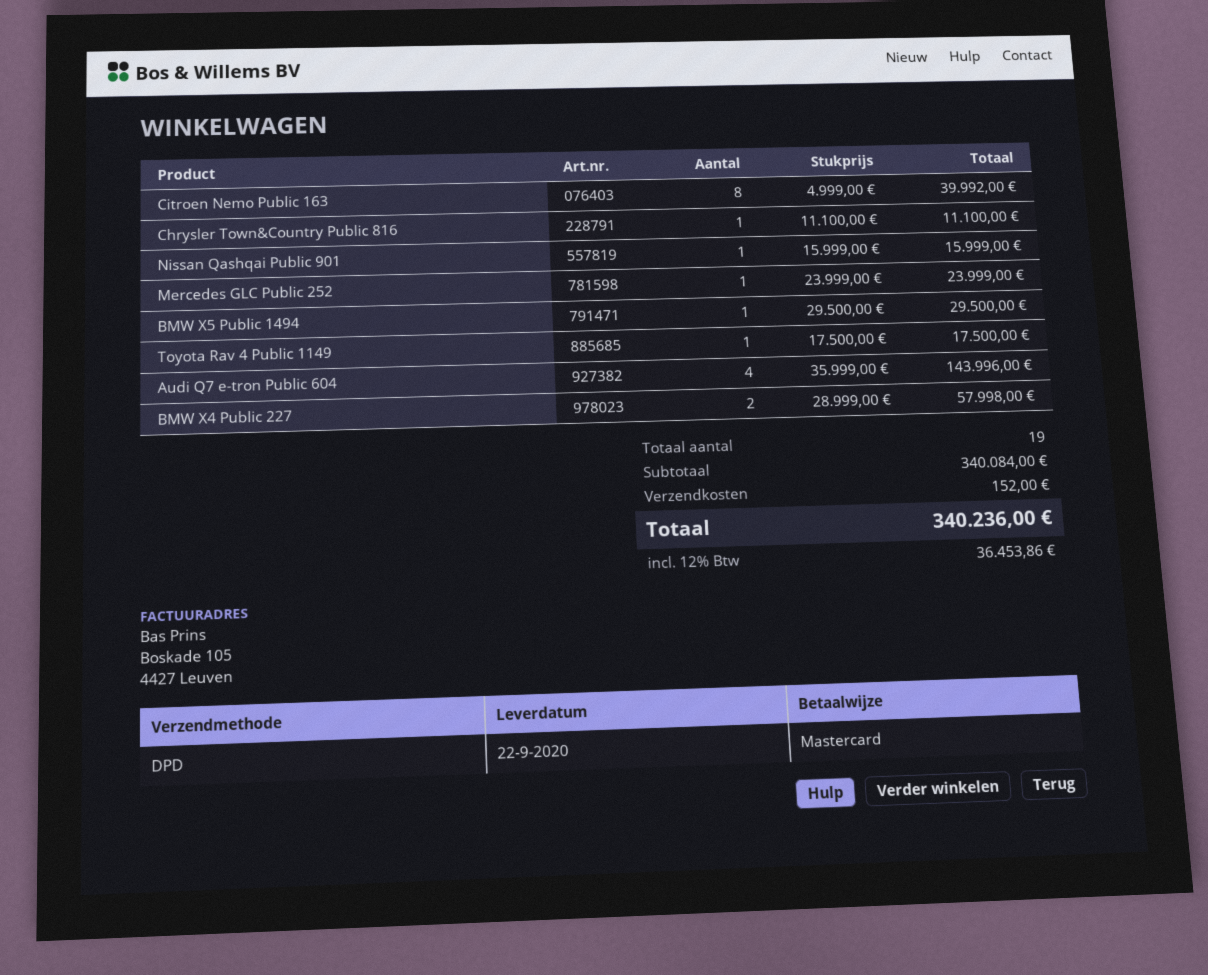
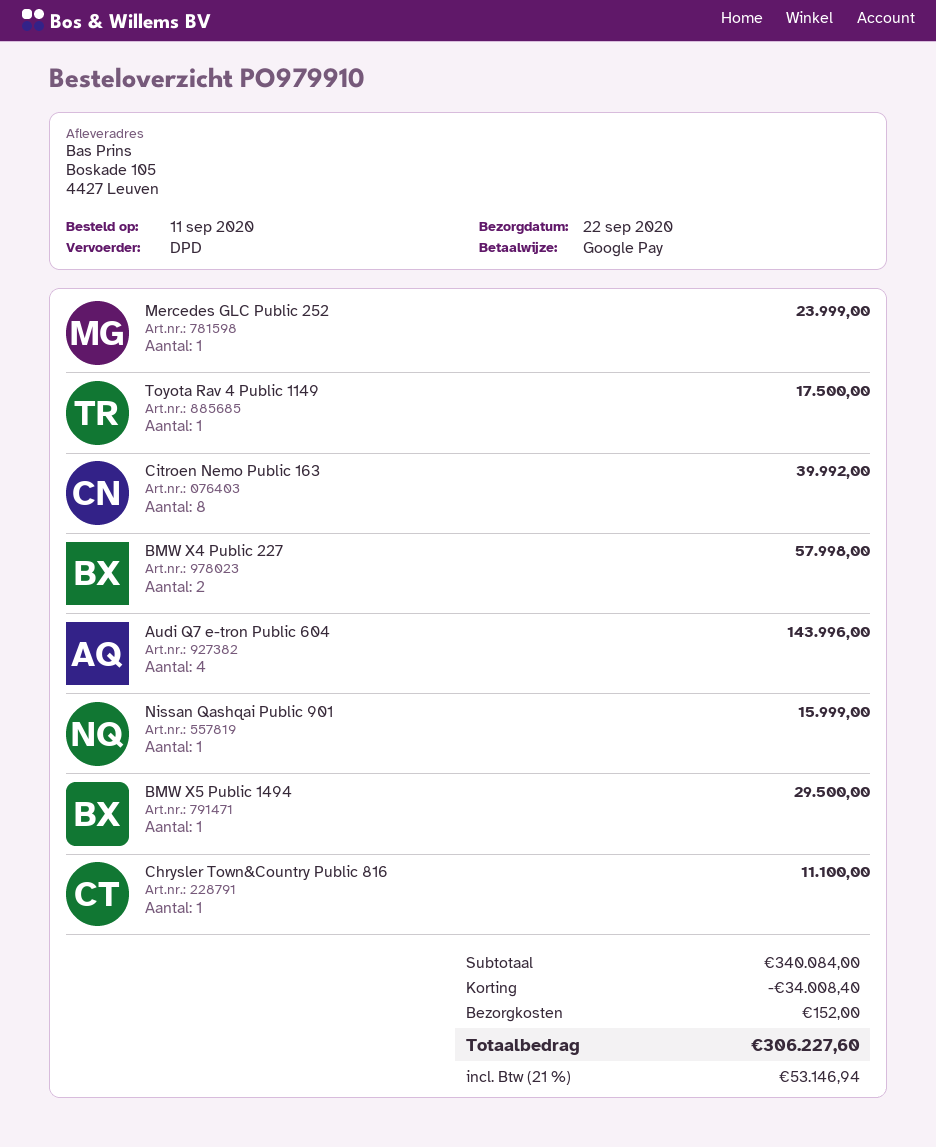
payment method: Mastercard -> Google Pay
discount: none -> 34008.40
tax: 12% = 36453.86 -> 21% = 53146.94
total: 340236.00 -> 306227.60

